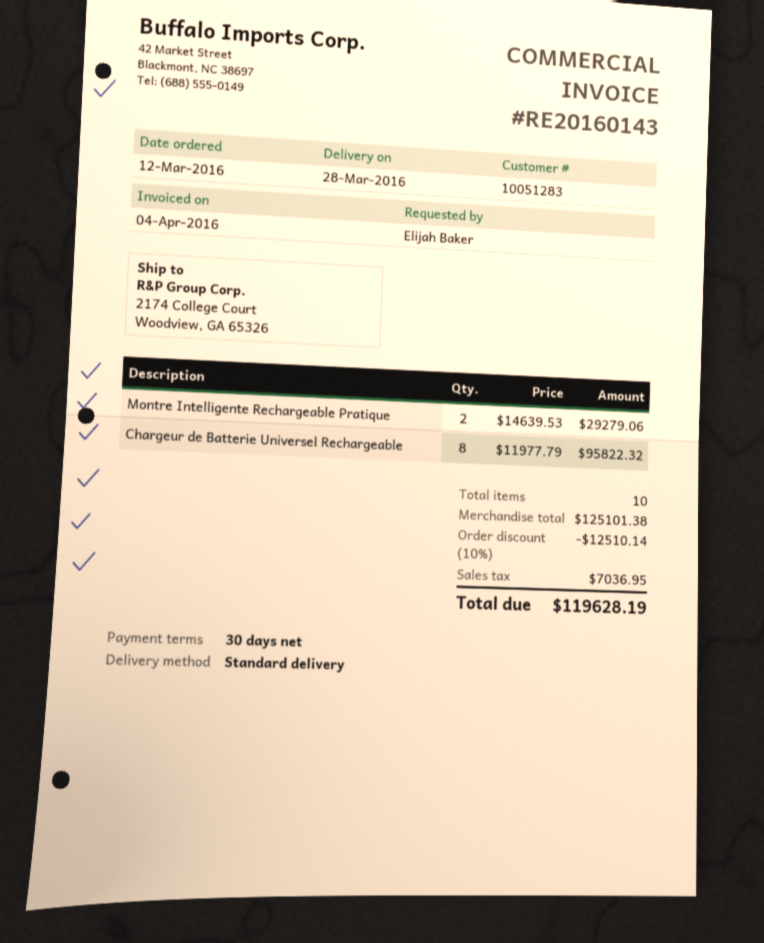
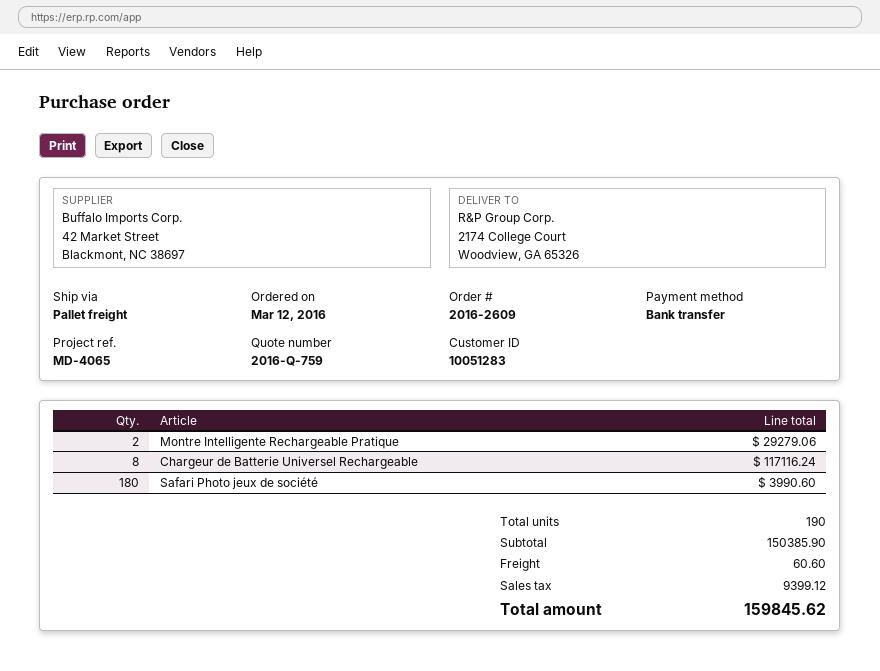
shipping method: standard -> pallet freight
Chargeur de Batterie Universel Rechargeable: 8 for 95822.32 -> 8 for 117116.24
Safari Photo jeux de société: none -> 180 for 3990.60
total quantity: 10 -> 190
subtotal: 125101.38 -> 150385.90
discount: 10% = 12510.14 -> none
shipping: none -> 60.60
tax: 7036.95 -> 9399.12
total: 119628.19 -> 159845.62

